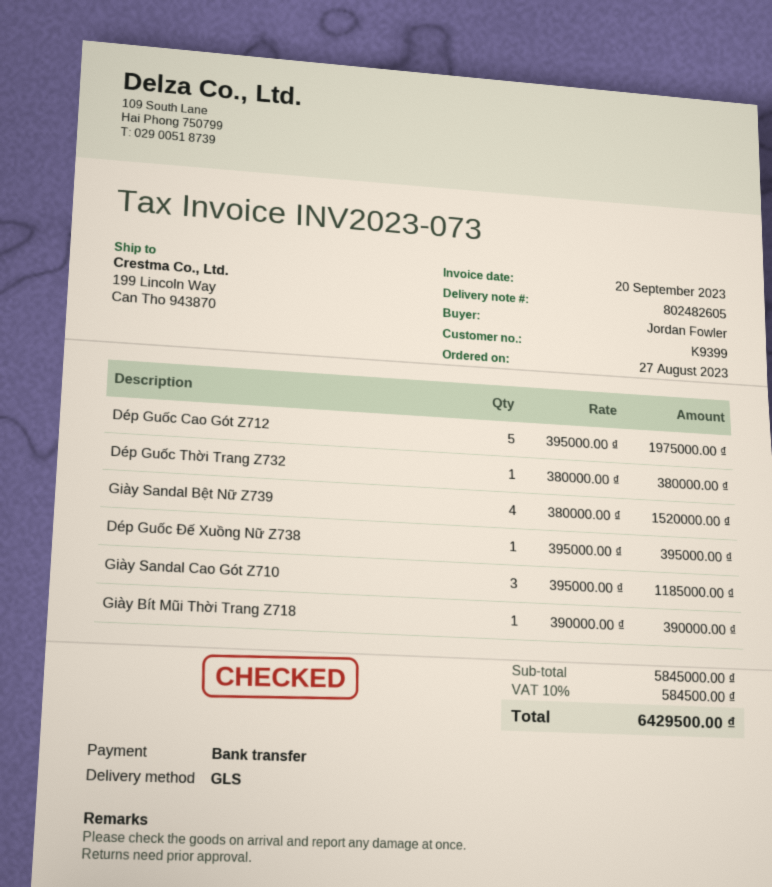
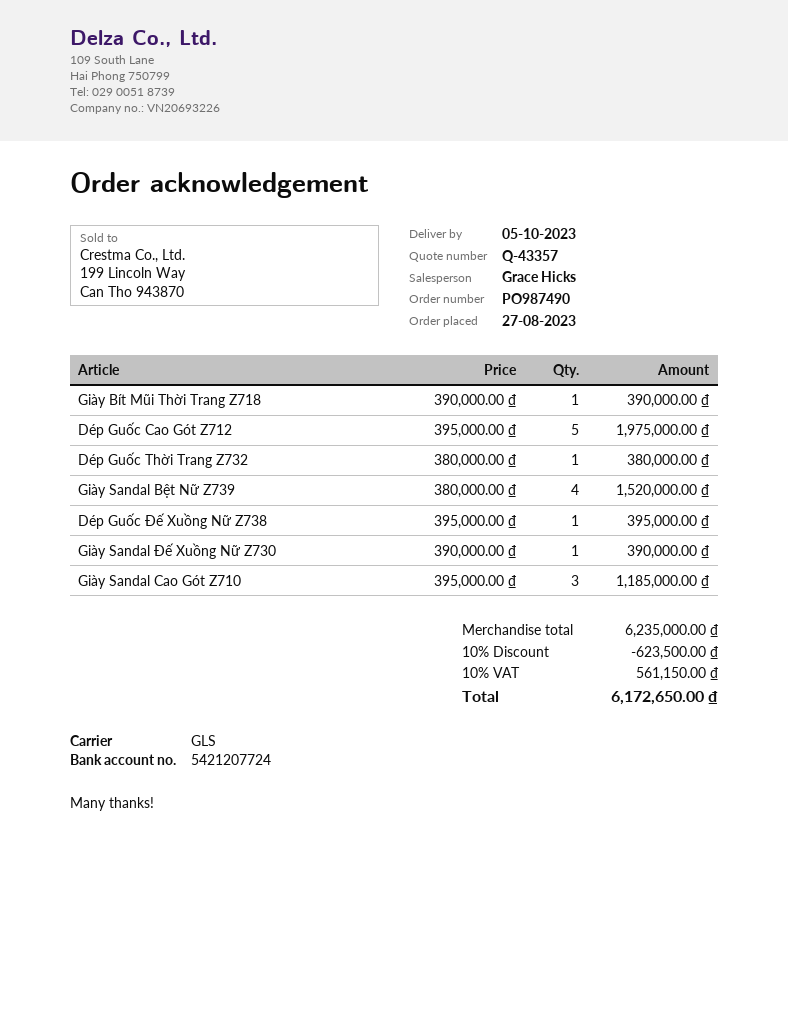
Giày Sandal Đế Xuồng Nữ Z730: none -> 1 x 390000.00 = 390000.00
subtotal: 5845000.00 -> 6235000.00
discount: none -> 10% = 623500.00
tax: 10% = 584500.00 -> 10% = 561150.00
total: 6429500.00 -> 6172650.00

